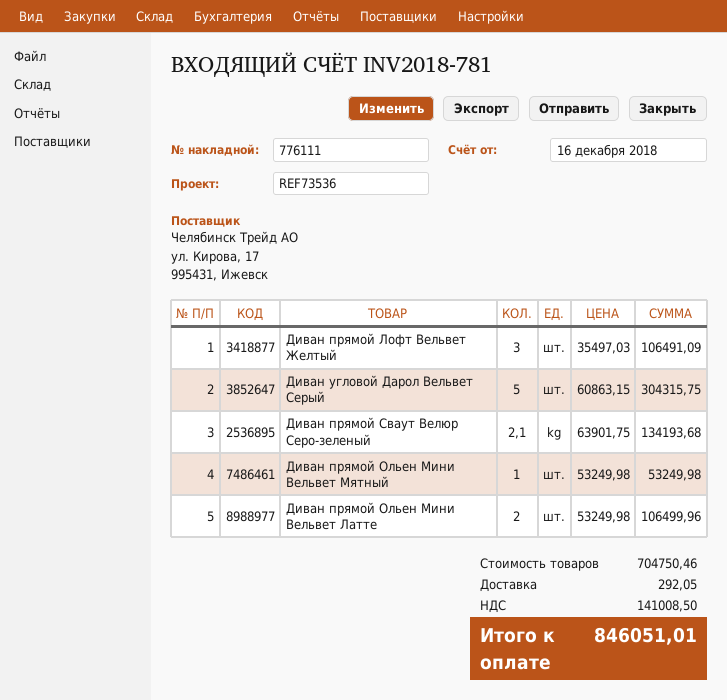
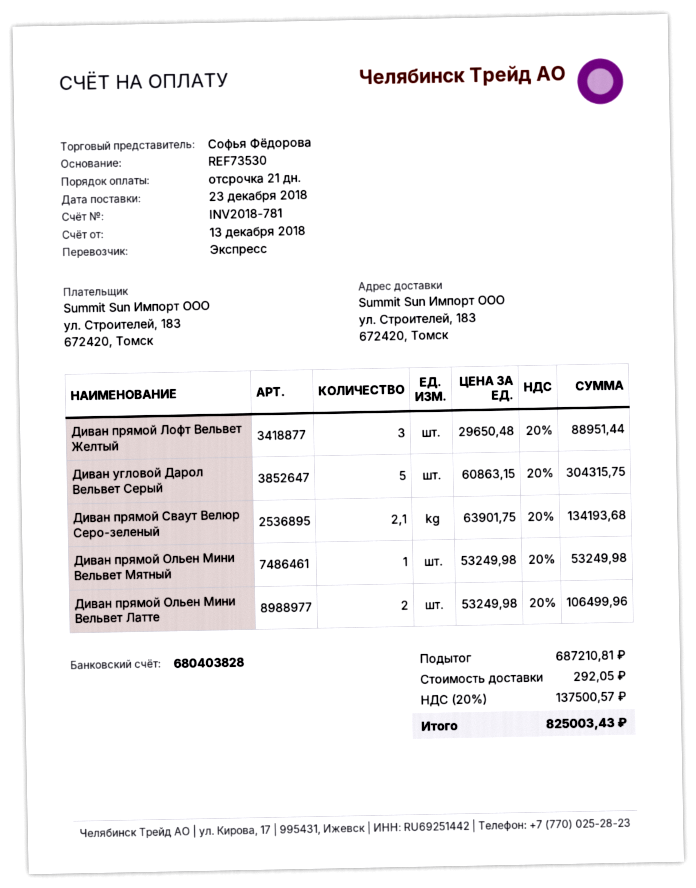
invoice date: 2018-12-16 -> 2018-12-13
reference: REF73536 -> REF73530
Диван прямой Лофт Вельвет Желтый: 3 x 35497.03 = 106491.09 -> 3 x 29650.48 = 88951.44
subtotal: 704750.46 -> 687210.81
tax: 141008.50 -> 137500.57
total: 846051.01 -> 825003.43

